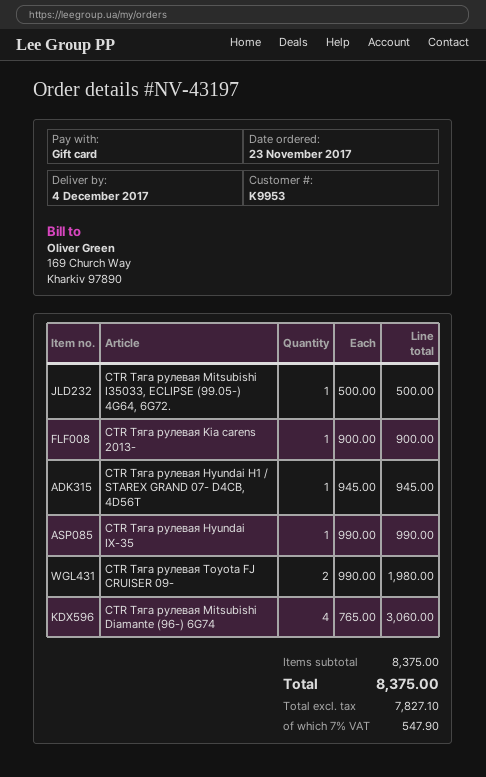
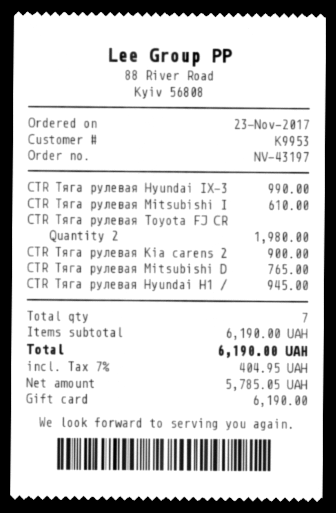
CTR Тяга рулевая Mitsubishi I35033, ECLIPSE (99.05-) 4G64, 6G72.: 1 for 500.00 -> 1 for 610.00
CTR Тяга рулевая Mitsubishi Diamante (96-) 6G74: 4 for 3060.00 -> 1 for 765.00
subtotal: 8375.00 -> 6190.00
net: 7827.10 -> 5785.05
tax: 7% = 547.90 -> 7% = 404.95
total: 8375.00 -> 6190.00

